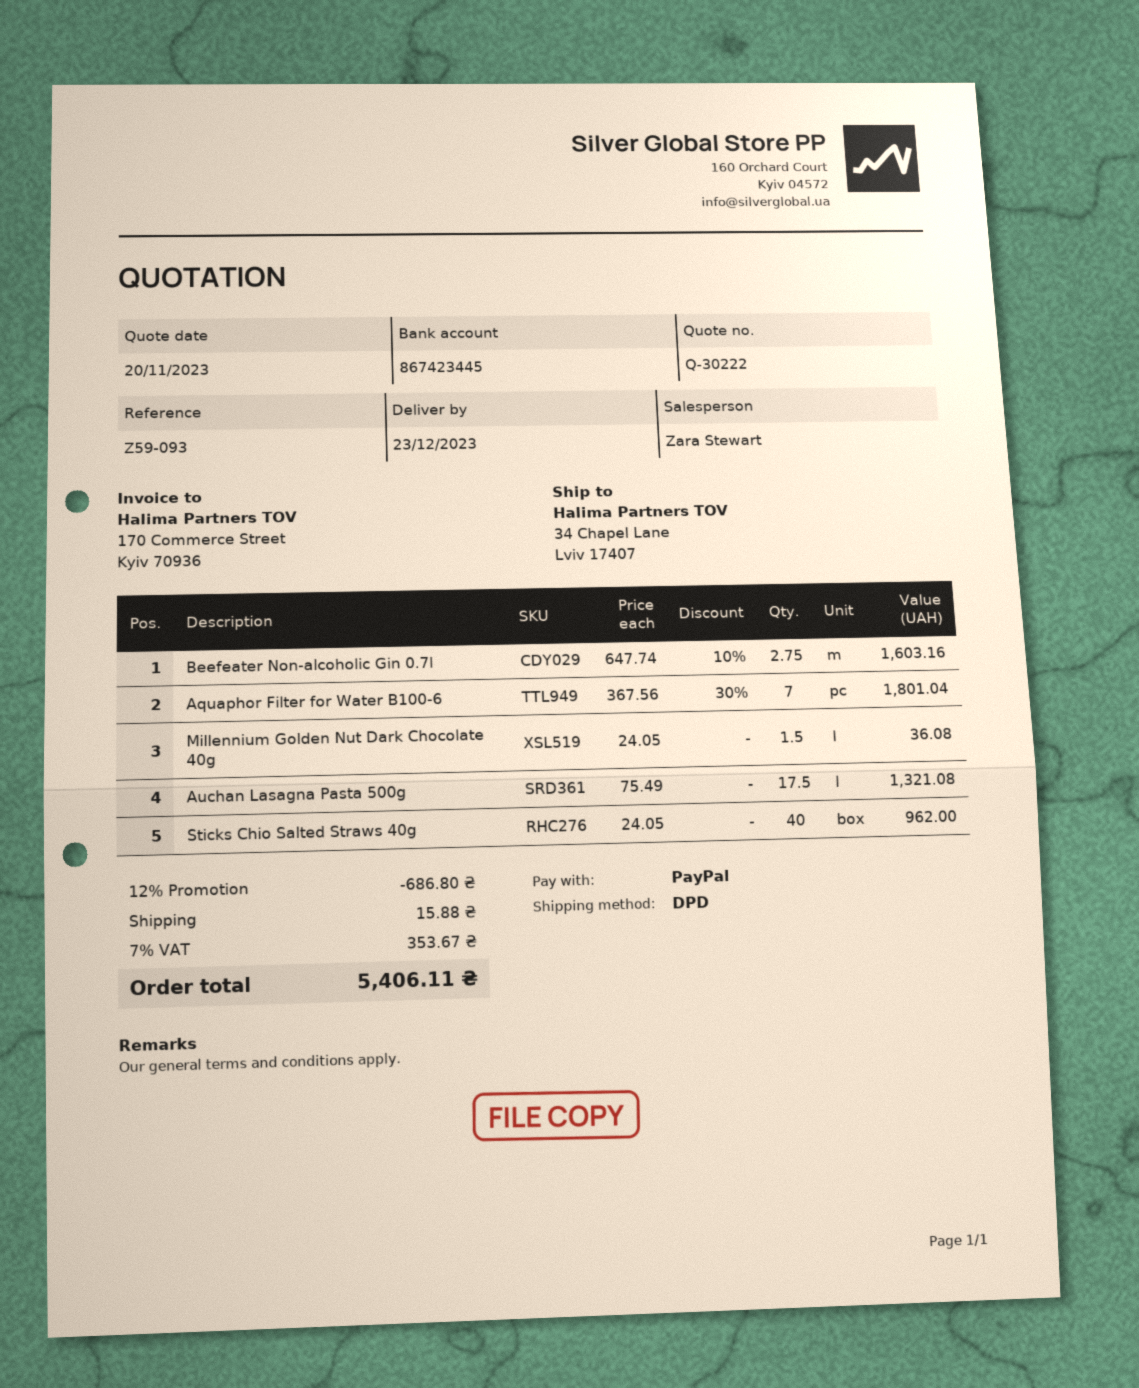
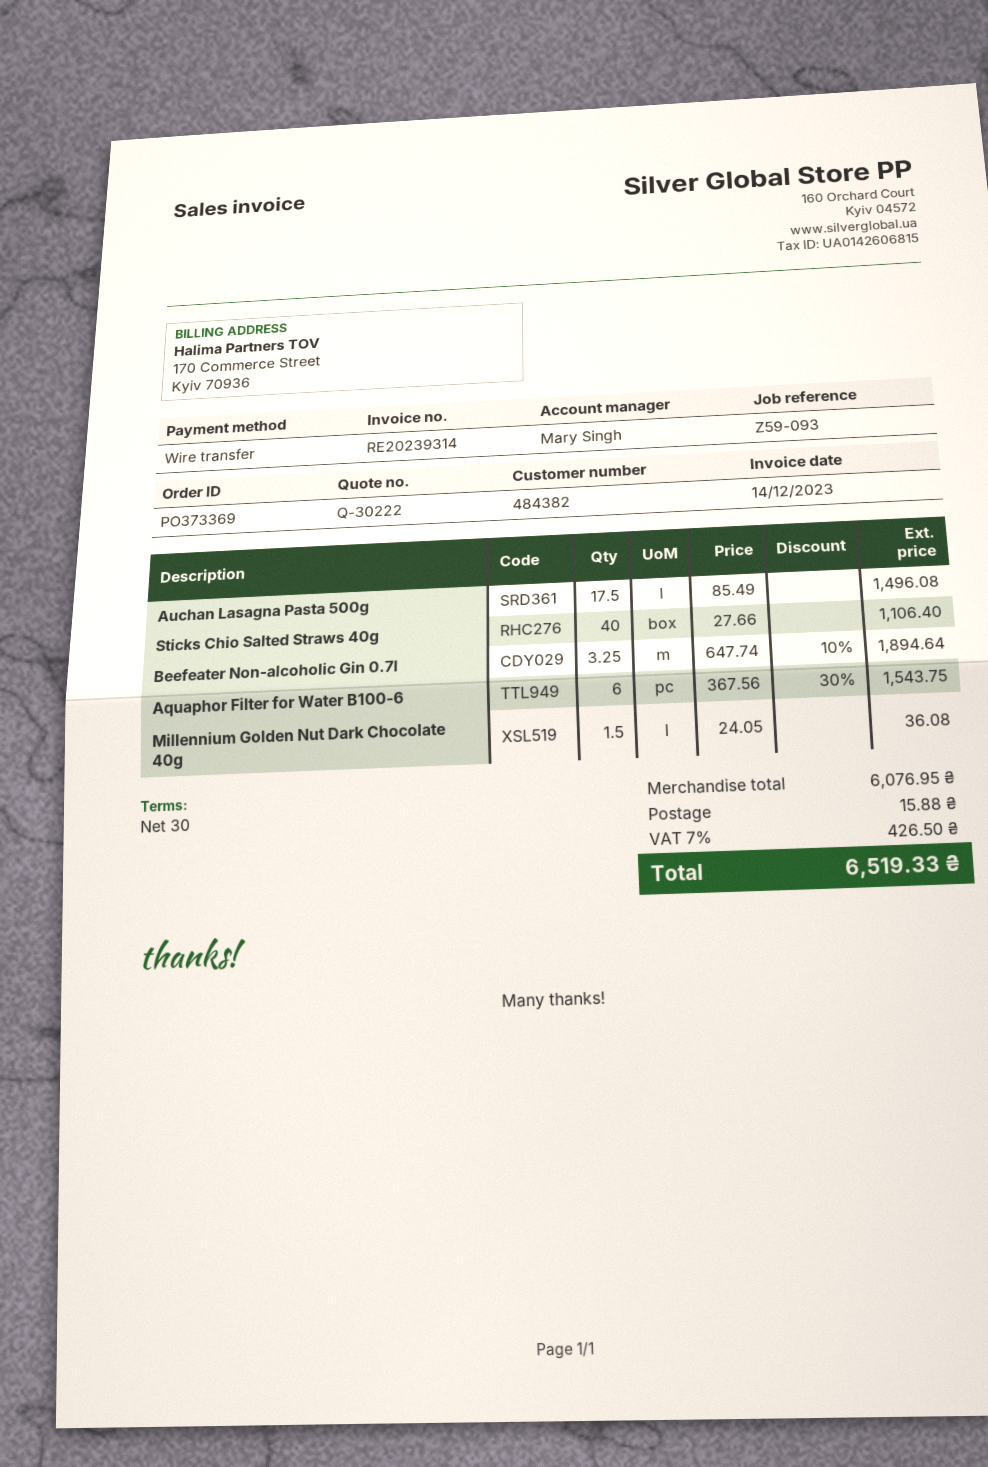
sales rep: Zara Stewart -> Mary Singh
payment method: PayPal -> bank transfer
Beefeater Non-alcoholic Gin 0.7l: 2.75 x 647.74 - 10% = 1603.16 -> 3.25 x 647.74 - 10% = 1894.64
Aquaphor Filter for Water B100-6: 7 x 367.56 - 30% = 1801.04 -> 6 x 367.56 - 30% = 1543.75
Auchan Lasagna Pasta 500g: 17.5 x 75.49 = 1321.08 -> 17.5 x 85.49 = 1496.08
Sticks Chio Salted Straws 40g: 40 x 24.05 = 962.00 -> 40 x 27.66 = 1106.40
discount: 12% = 686.80 -> none
tax: 7% = 353.67 -> 7% = 426.50
total: 5406.11 -> 6519.33

